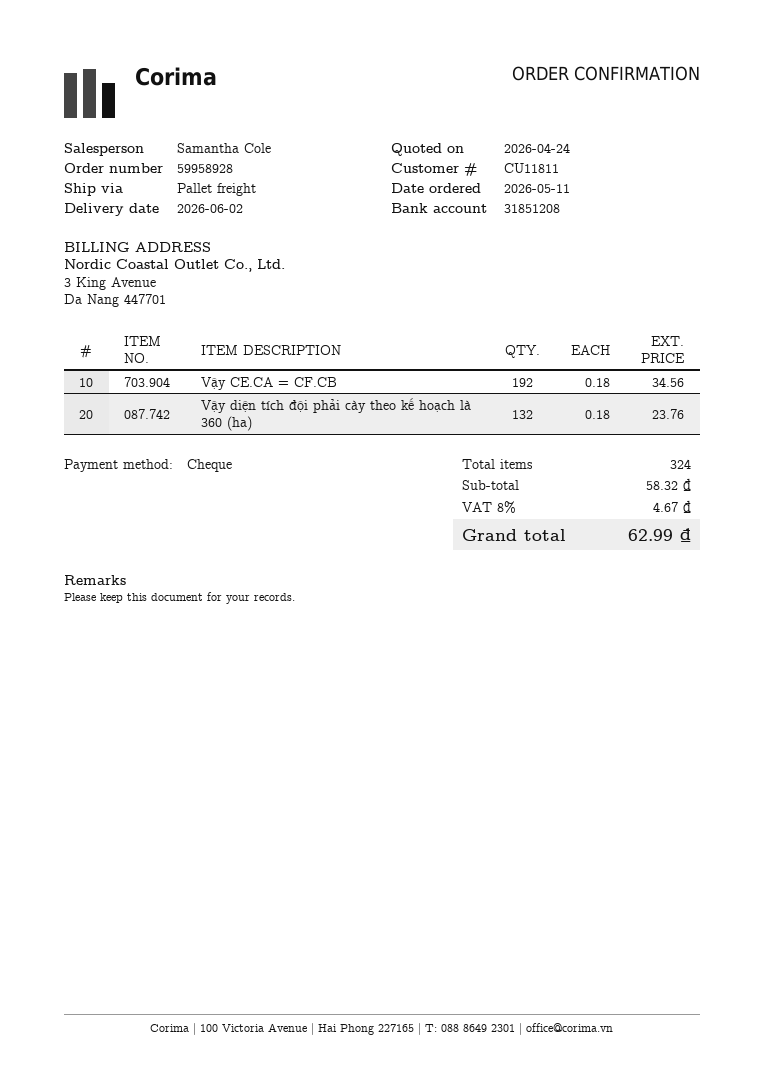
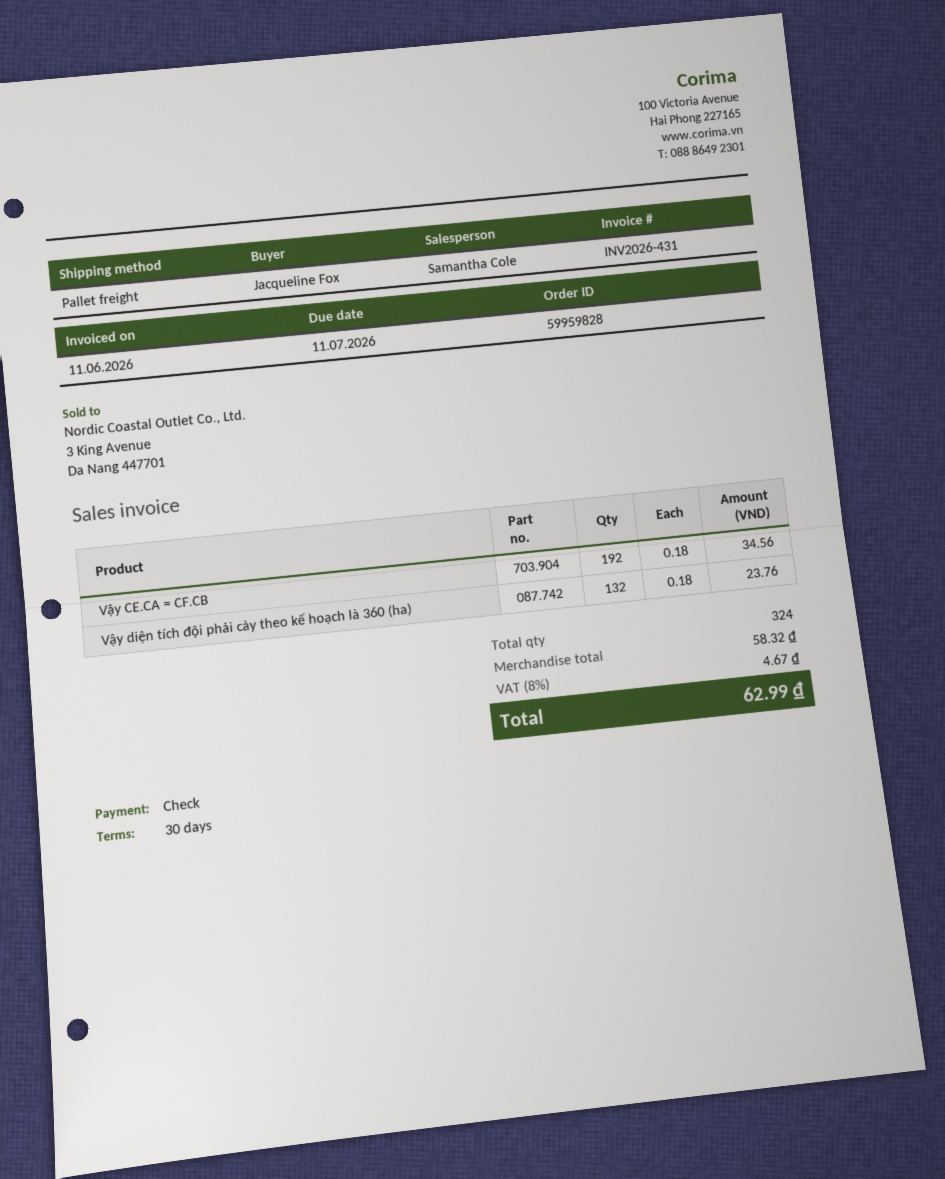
order number: 59958928 -> 59959828

